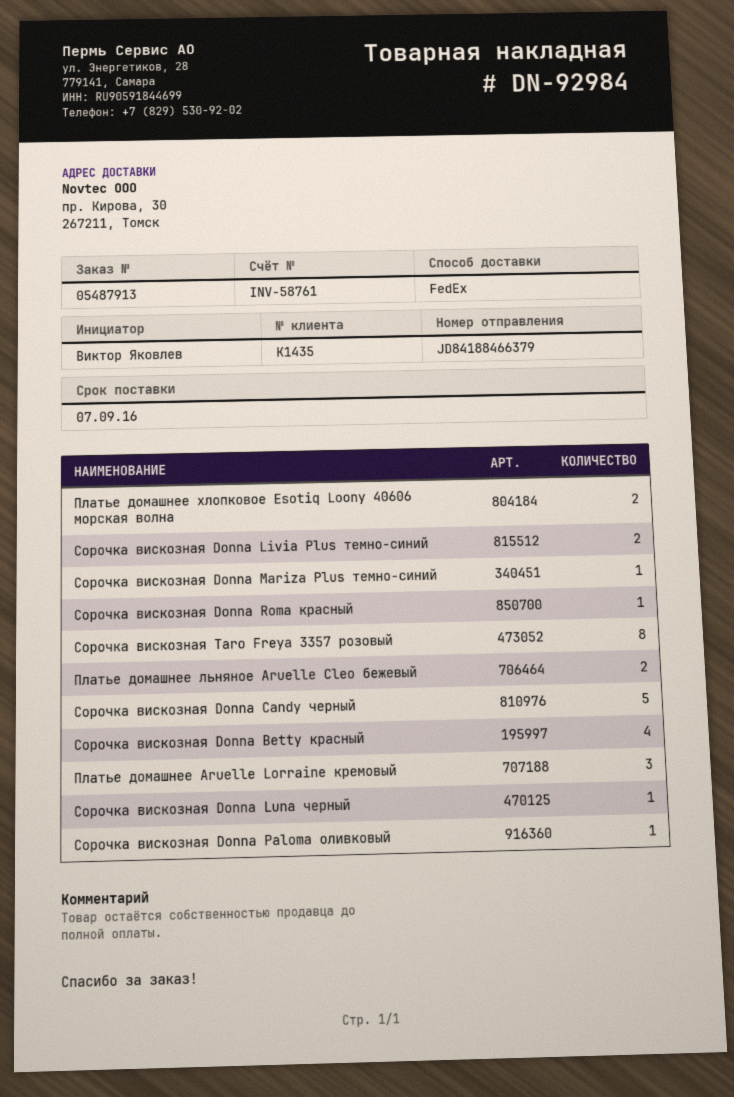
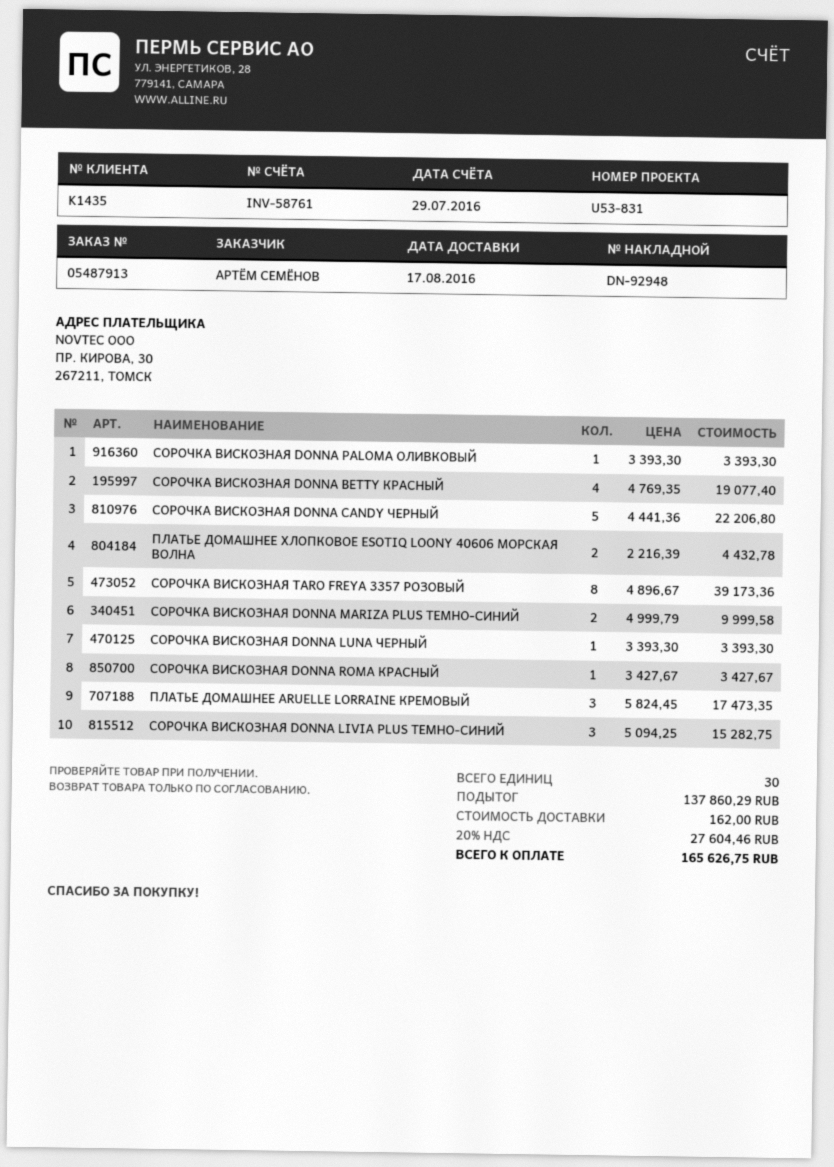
delivery note number: DN-92984 -> DN-92948
delivery date: 2016-09-07 -> 2016-08-17
ordered by: Виктор Яковлев -> АРТЁМ СЕМЁНОВ
Сорочка вискозная Donna Livia Plus темно-синий: 2 -> 3
Сорочка вискозная Donna Mariza Plus темно-синий: 1 -> 2
Платье домашнее льняное Aruelle Cleo бежевый: 2 -> none

